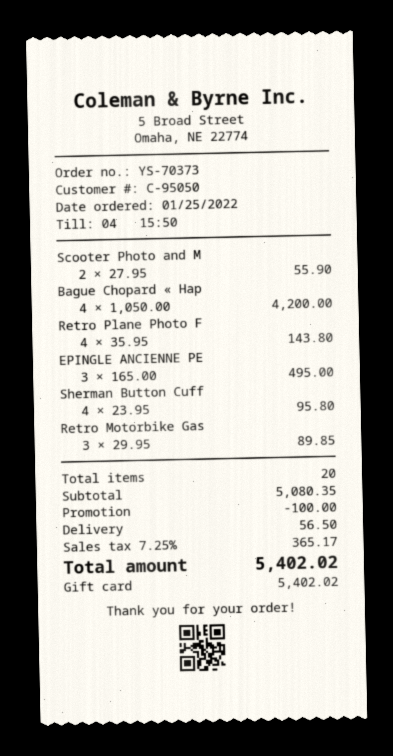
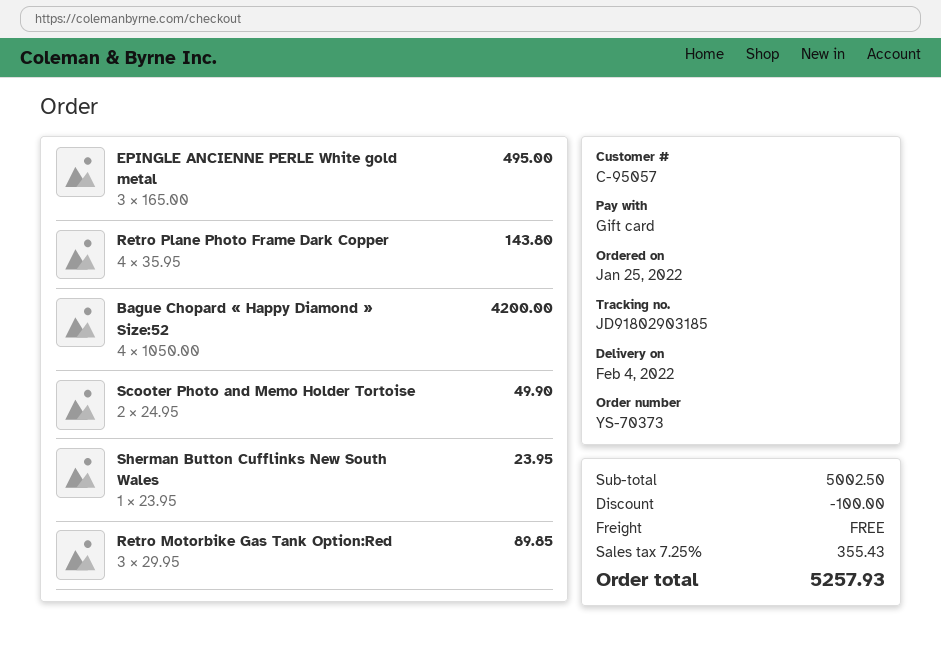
customer number: C-95050 -> C-95057
Scooter Photo and M: 2 x 27.95 = 55.90 -> 2 x 24.95 = 49.90
Sherman Button Cuff: 4 x 23.95 = 95.80 -> 1 x 23.95 = 23.95
subtotal: 5080.35 -> 5002.50
shipping: 56.50 -> 0.00
tax: 7.25% = 365.17 -> 7.25% = 355.43
total: 5402.02 -> 5257.93

